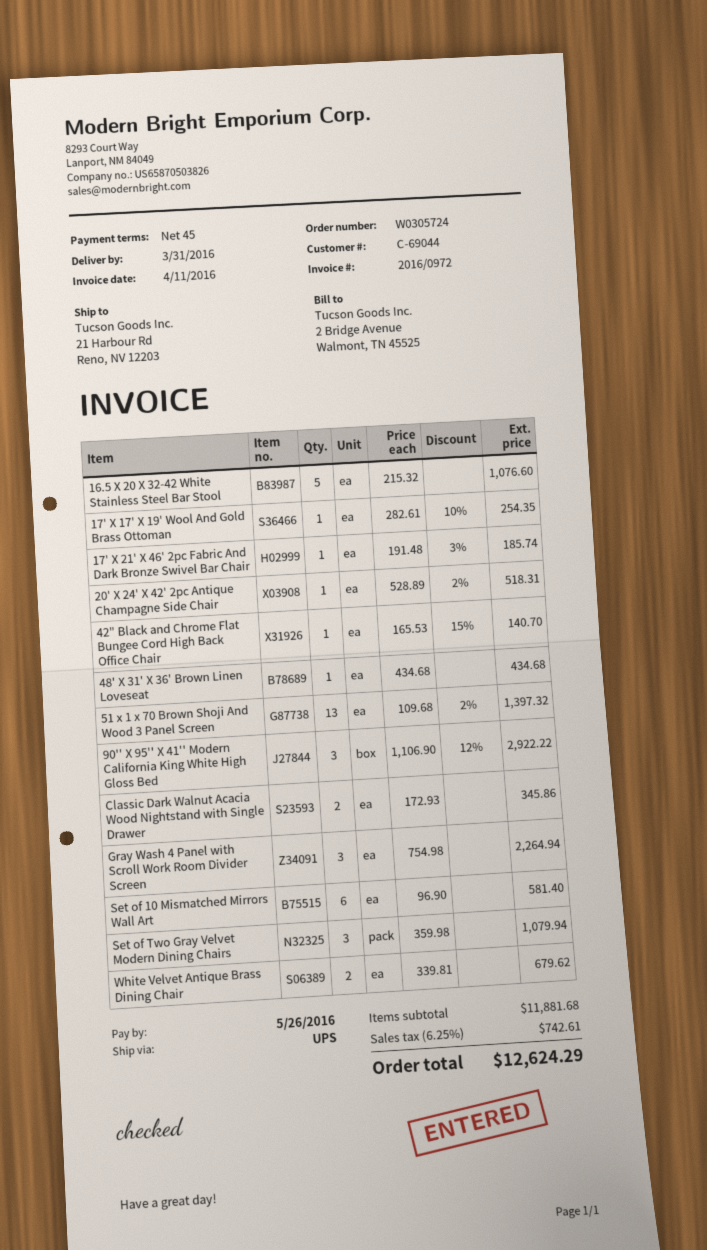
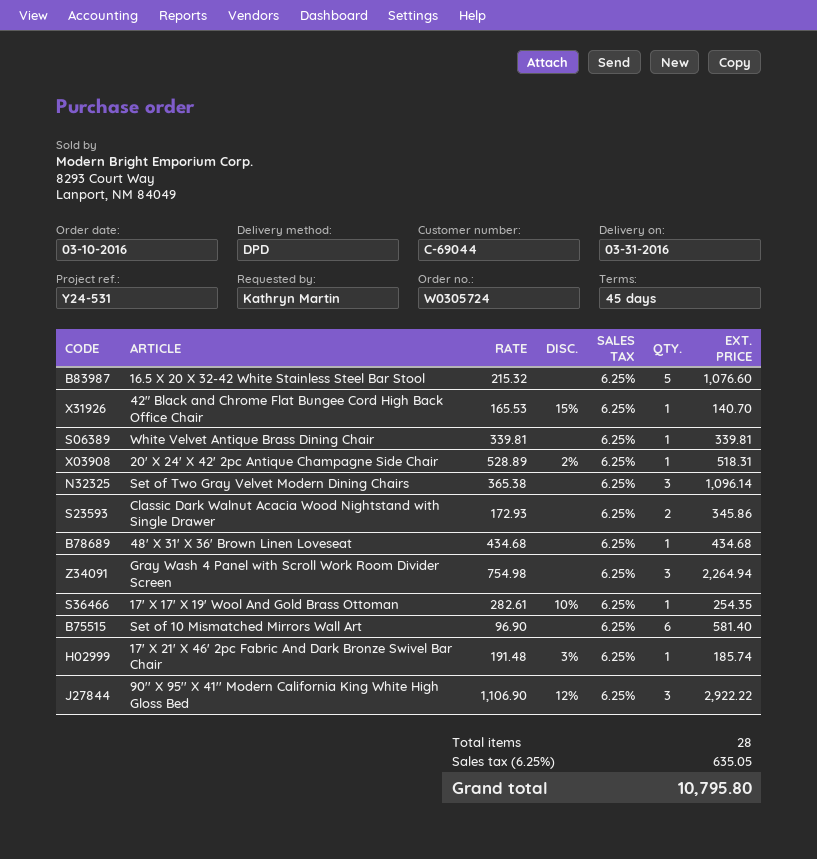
shipping method: UPS -> DPD
51 x 1 x 70 Brown Shoji And Wood 3 Panel Screen: 13 x 109.68 - 2% = 1397.32 -> none
Set of Two Gray Velvet Modern Dining Chairs: 3 x 359.98 = 1079.94 -> 3 x 365.38 = 1096.14
White Velvet Antique Brass Dining Chair: 2 x 339.81 = 679.62 -> 1 x 339.81 = 339.81
tax: 6.25% = 742.61 -> 6.25% = 635.05
total: 12624.29 -> 10795.80

